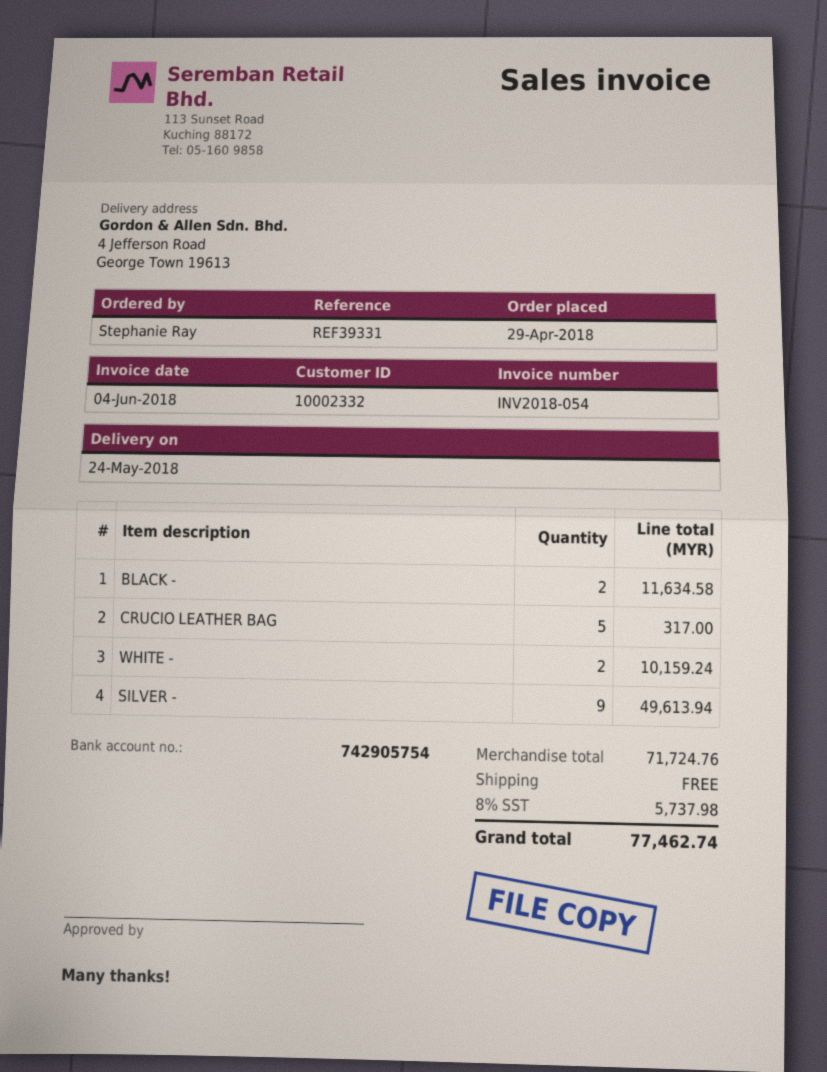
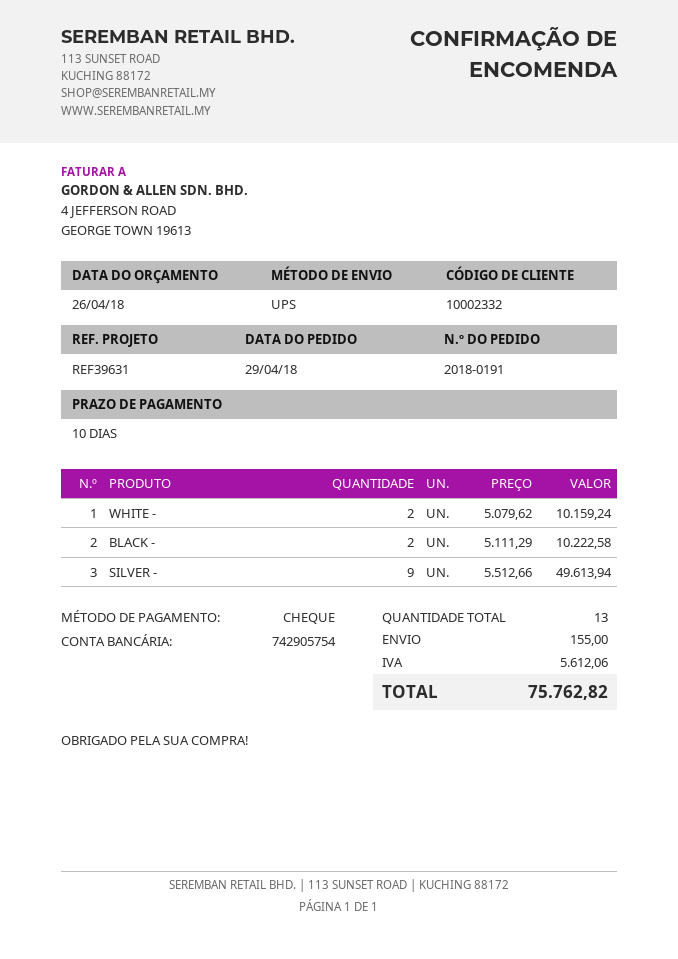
reference: REF39331 -> REF39631
BLACK -: 2 for 11634.58 -> 2 for 10222.58
CRUCIO LEATHER BAG: 5 for 317.00 -> none
shipping: 0.00 -> 155.00
tax: 5737.98 -> 5612.06
total: 77462.74 -> 75762.82

